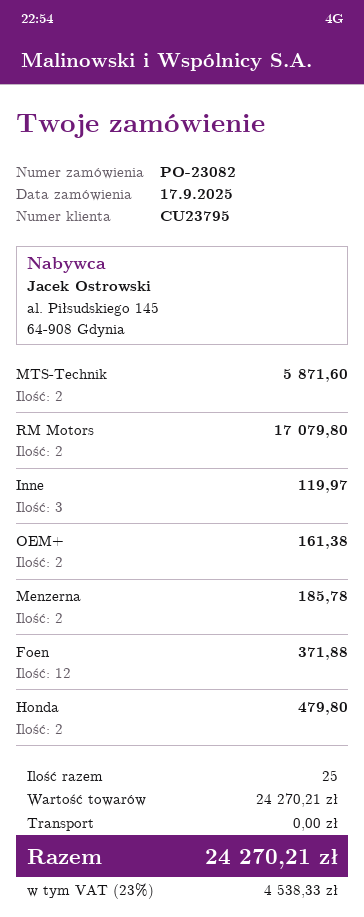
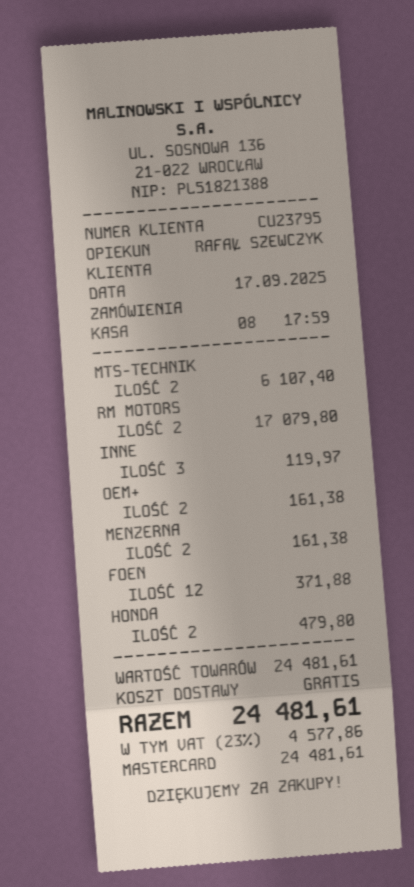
MTS-Technik: 2 for 5871.60 -> 2 for 6107.40
Menzerna: 2 for 185.78 -> 2 for 161.38
subtotal: 24270.21 -> 24481.61
tax: 23% = 4538.33 -> 23% = 4577.86
total: 24270.21 -> 24481.61

